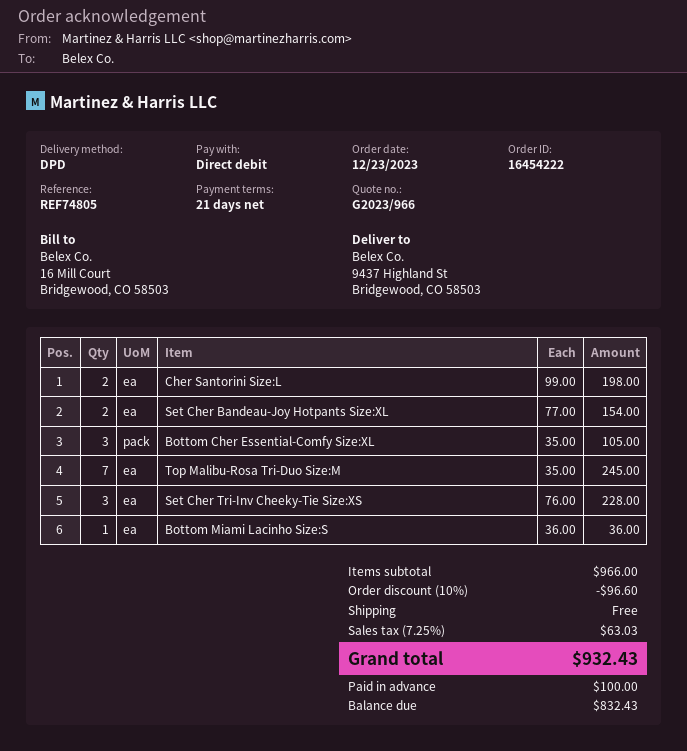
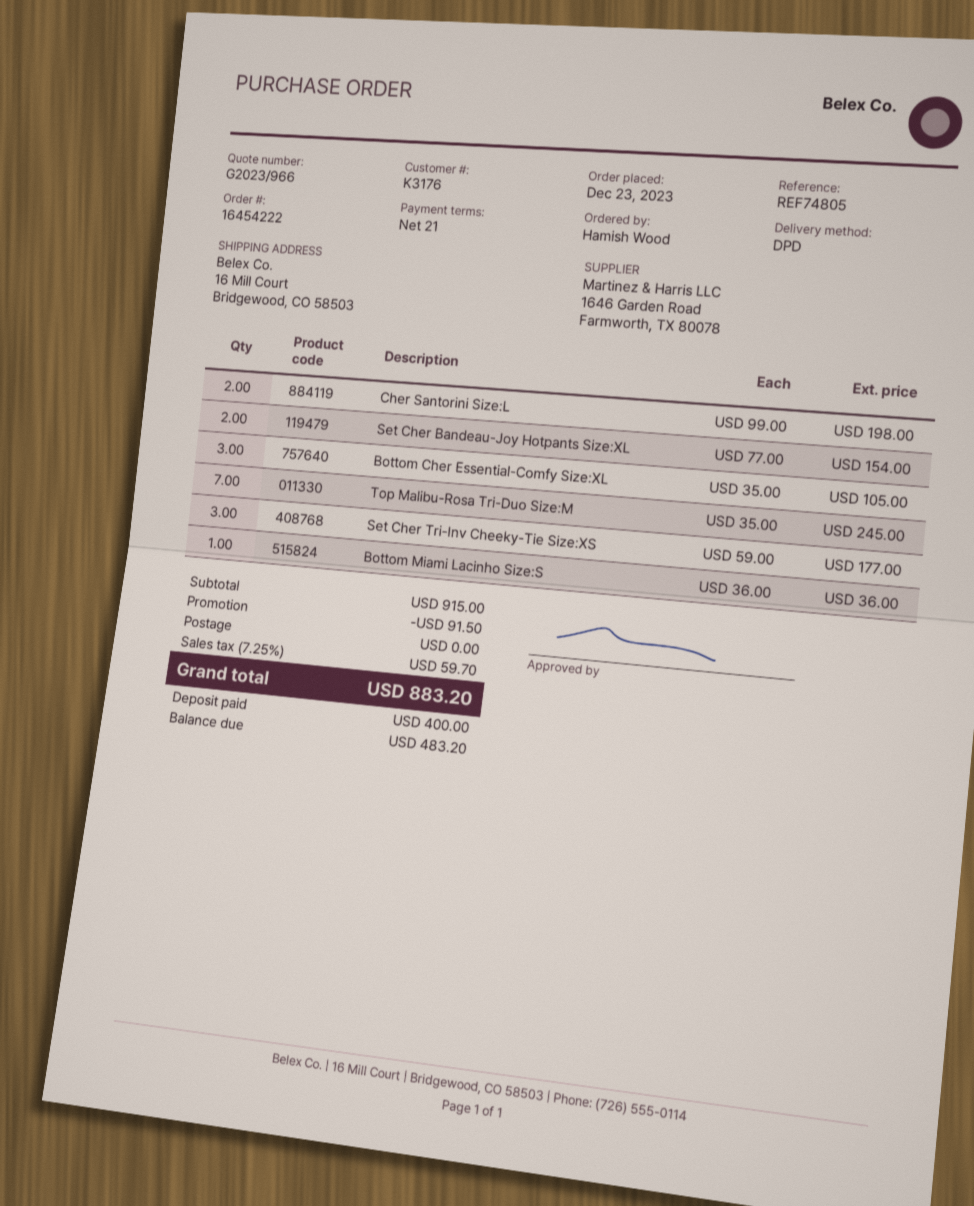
ship to: 9437 Highland St, Bridgewood, CO 58503 -> 16 Mill Court, Bridgewood, CO 58503
Set Cher Tri-Inv Cheeky-Tie Size:XS: 3 x 76.00 = 228.00 -> 3 x 59.00 = 177.00
subtotal: 966.00 -> 915.00
discount: 96.60 -> 91.50
tax: 7.25% = 63.03 -> 7.25% = 59.70
total: 932.43 -> 883.20
deposit: 100.00 -> 400.00
balance: 832.43 -> 483.20

